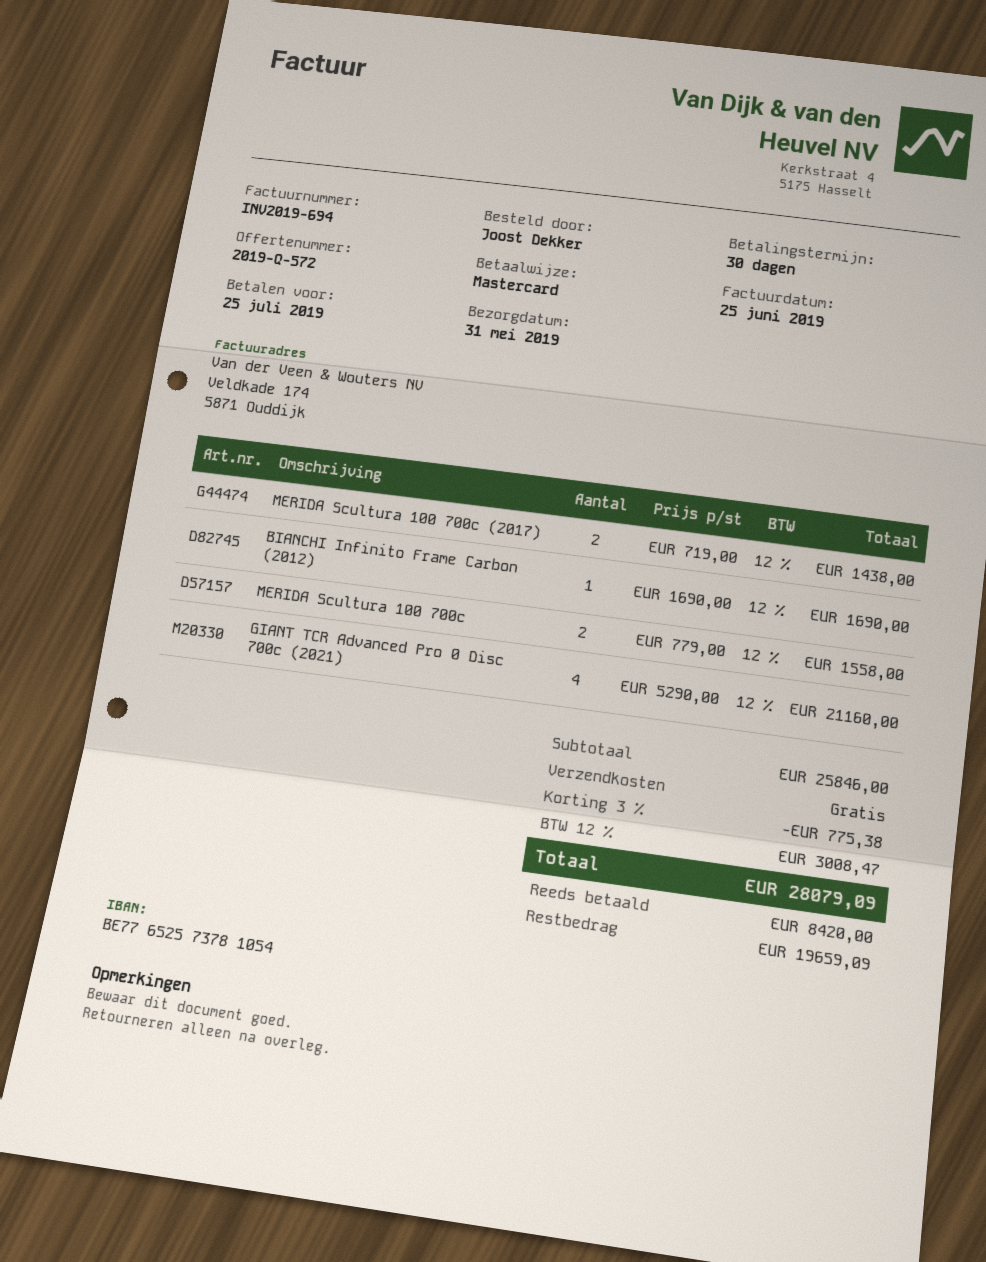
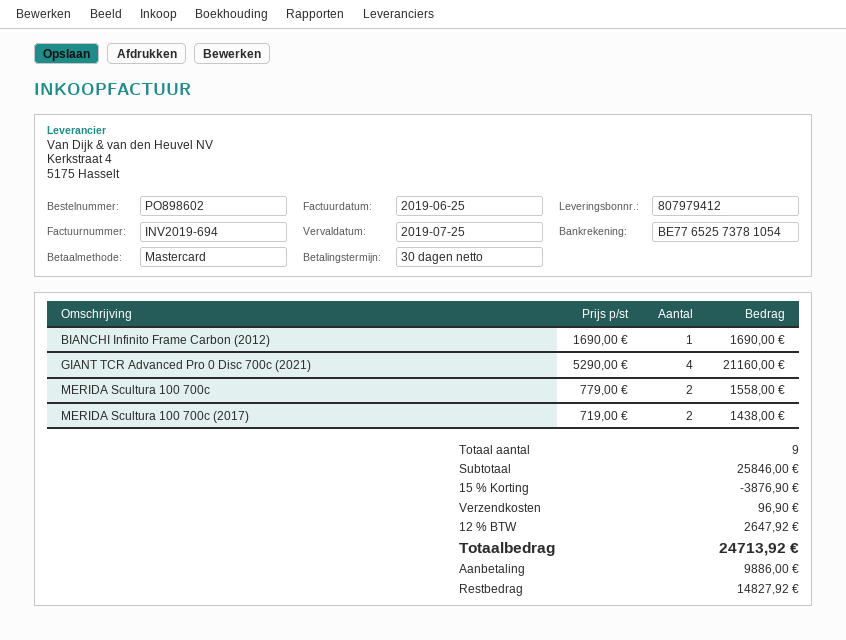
discount: 3% = 775.38 -> 15% = 3876.90
shipping: 0.00 -> 96.90
tax: 12% = 3008.47 -> 12% = 2647.92
total: 28079.09 -> 24713.92
deposit: 8420.00 -> 9886.00
balance: 19659.09 -> 14827.92

